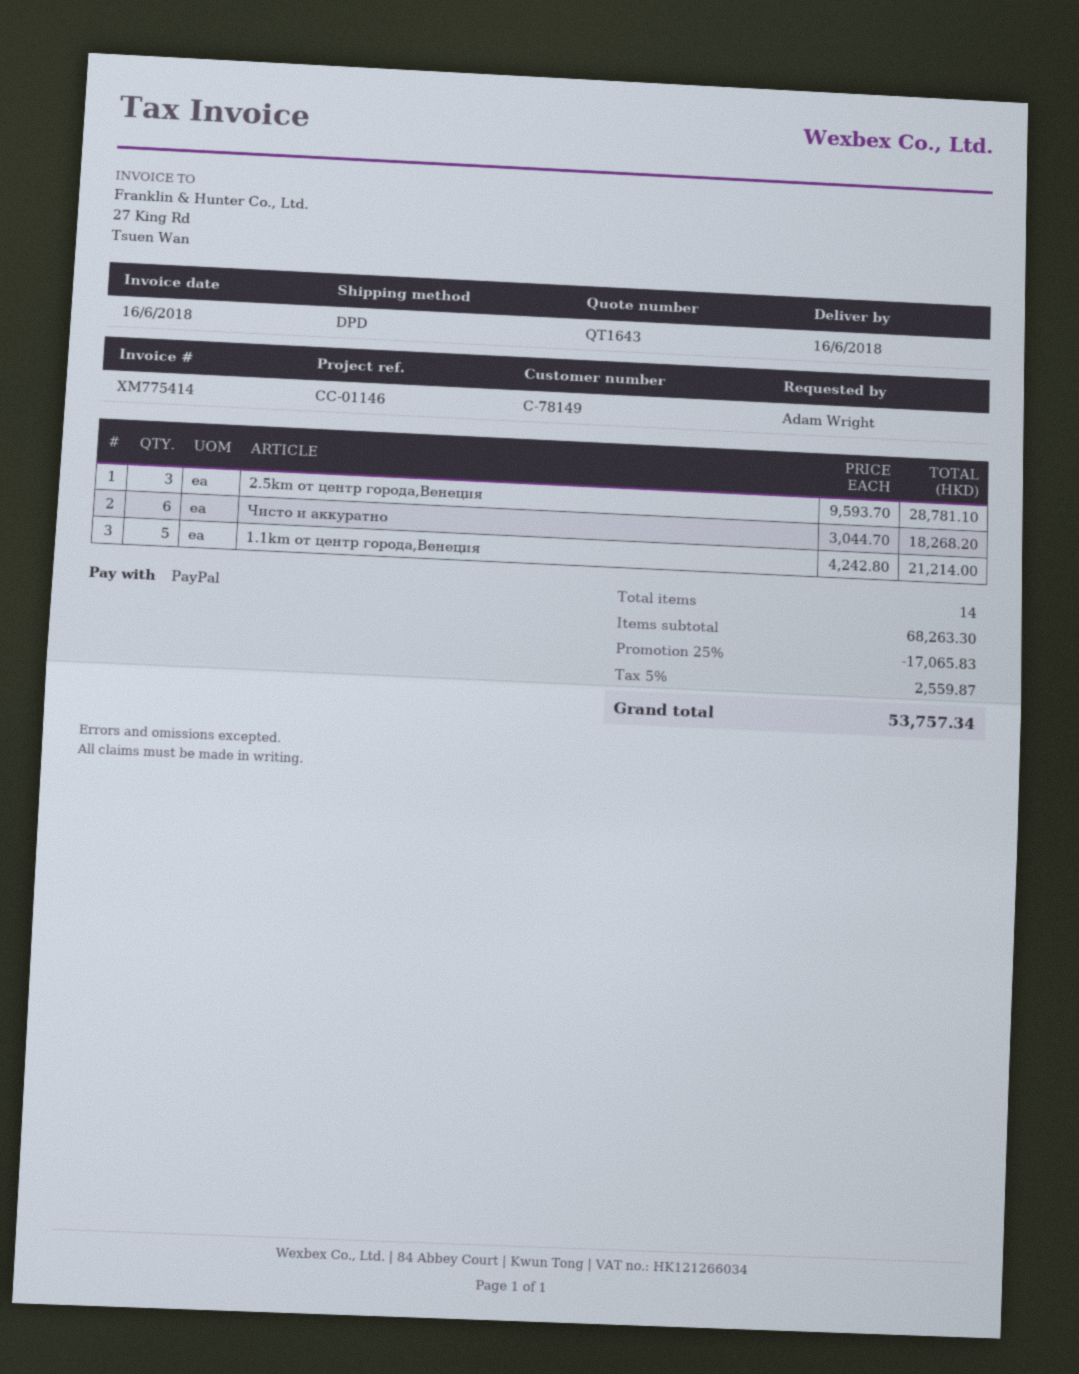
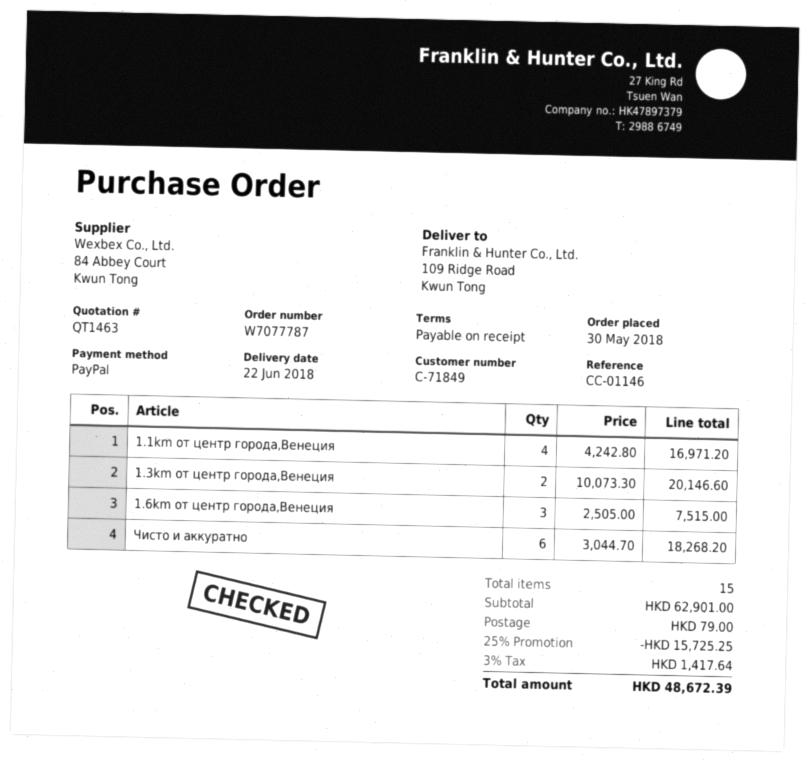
quote number: QT1643 -> QT1463
delivery date: 2018-06-16 -> 2018-06-22
customer number: C-78149 -> C-71849
2.5km от центр города,Венеция: 3 x 9593.70 = 28781.10 -> none
1.1km от центр города,Венеция: 5 x 4242.80 = 21214.00 -> 4 x 4242.80 = 16971.20
1.3km от центр города,Венеция: none -> 2 x 10073.30 = 20146.60
1.6km от центр города,Венеция: none -> 3 x 2505.00 = 7515.00
total quantity: 14 -> 15
subtotal: 68263.30 -> 62901.00
discount: 25% = 17065.83 -> 25% = 15725.25
shipping: none -> 79.00
tax: 5% = 2559.87 -> 3% = 1417.64
total: 53757.34 -> 48672.39

